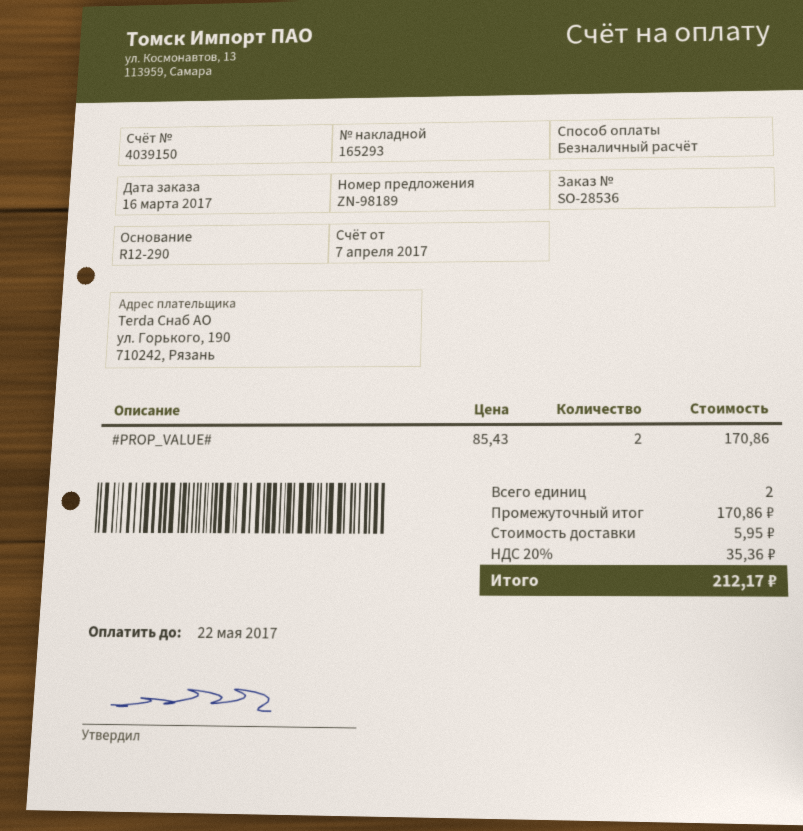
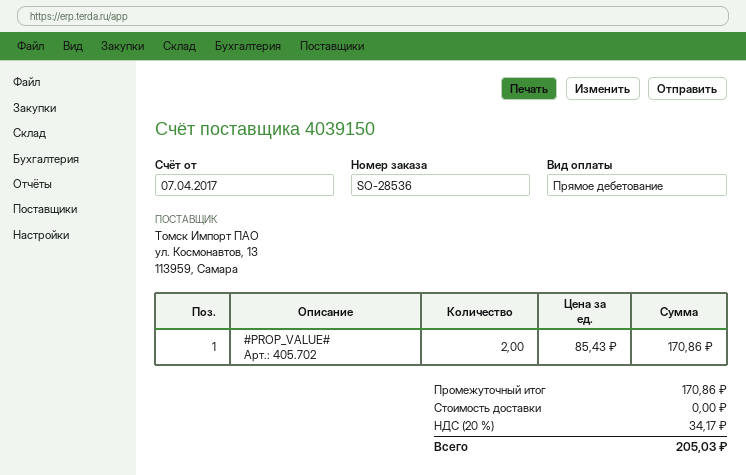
payment method: bank transfer -> direct debit
shipping: 5.95 -> 0.00
tax: 20% = 35.36 -> 20% = 34.17
total: 212.17 -> 205.03

